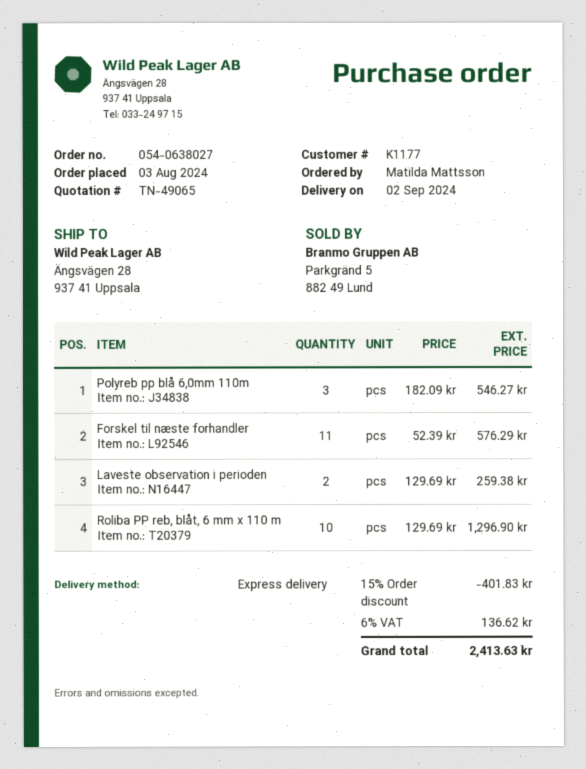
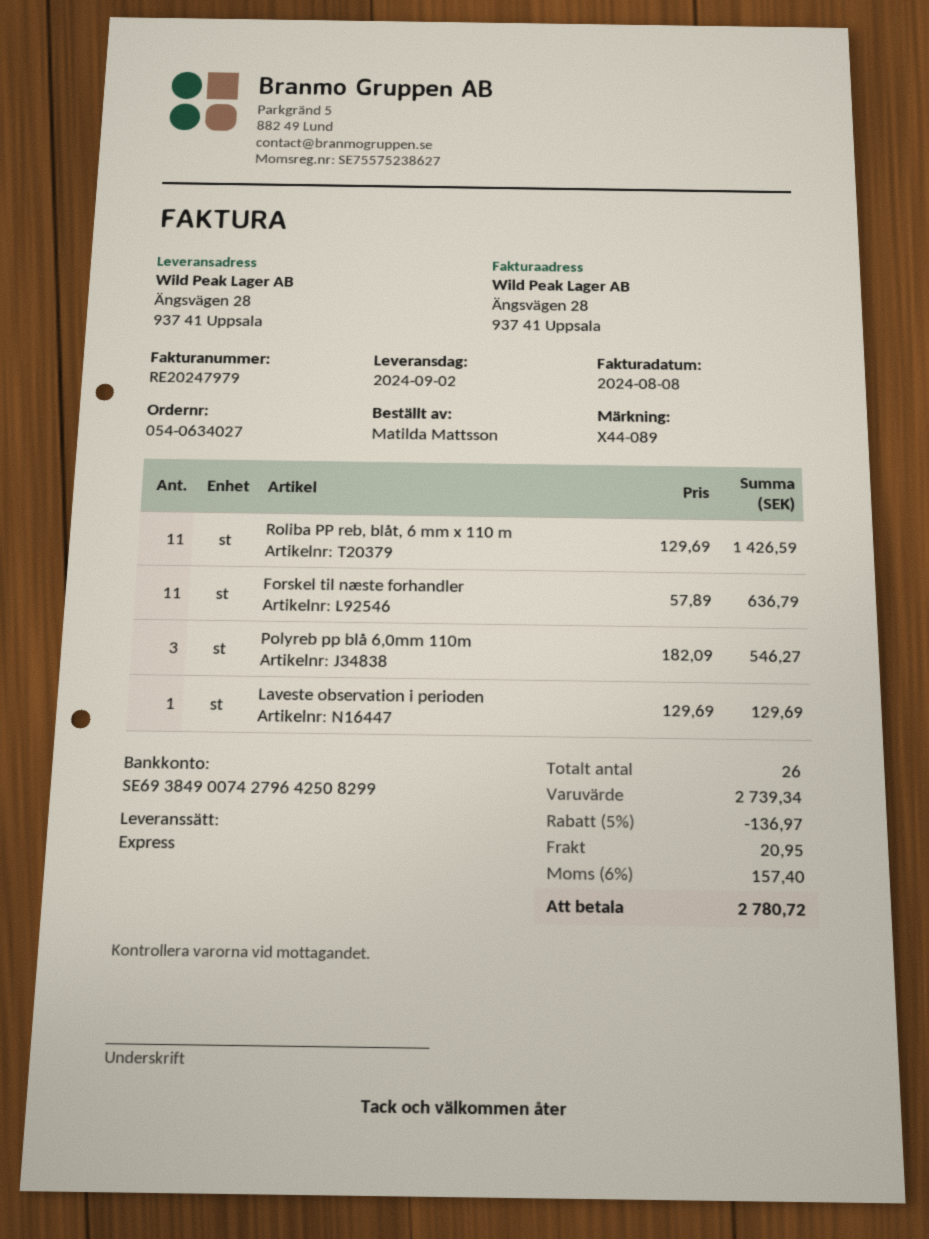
order number: 054-0638027 -> 054-0634027
Forskel til næste forhandler: 11 x 52.39 = 576.29 -> 11 x 57.89 = 636.79
Laveste observation i perioden: 2 x 129.69 = 259.38 -> 1 x 129.69 = 129.69
Roliba PP reb, blåt, 6 mm x 110 m: 10 x 129.69 = 1296.90 -> 11 x 129.69 = 1426.59
discount: 15% = 401.83 -> 5% = 136.97
shipping: none -> 20.95
tax: 6% = 136.62 -> 6% = 157.40
total: 2413.63 -> 2780.72

